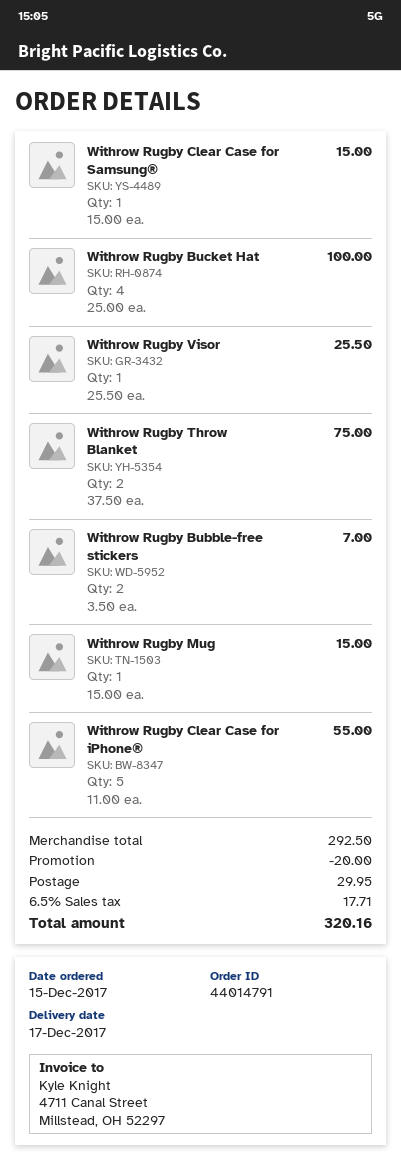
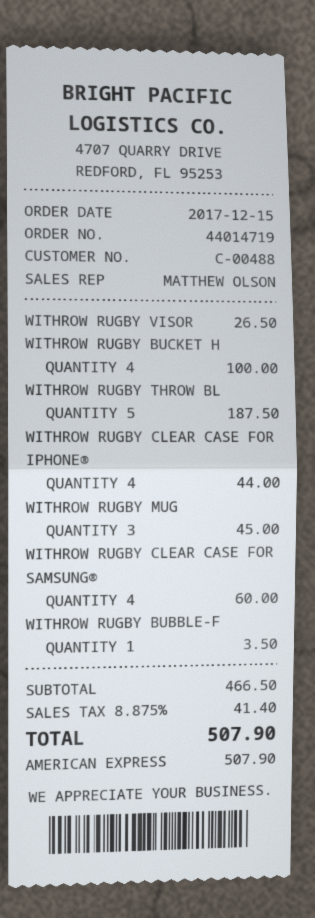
order number: 44014791 -> 44014719
Withrow Rugby Clear Case for Samsung®: 1 for 15.00 -> 4 for 60.00
Withrow Rugby Visor: 1 for 25.50 -> 1 for 26.50
Withrow Rugby Throw Blanket: 2 for 75.00 -> 5 for 187.50
Withrow Rugby Bubble-free stickers: 2 for 7.00 -> 1 for 3.50
Withrow Rugby Mug: 1 for 15.00 -> 3 for 45.00
Withrow Rugby Clear Case for iPhone®: 5 for 55.00 -> 4 for 44.00
subtotal: 292.50 -> 466.50
discount: 20.00 -> none
shipping: 29.95 -> none
tax: 6.5% = 17.71 -> 8.875% = 41.40
total: 320.16 -> 507.90

